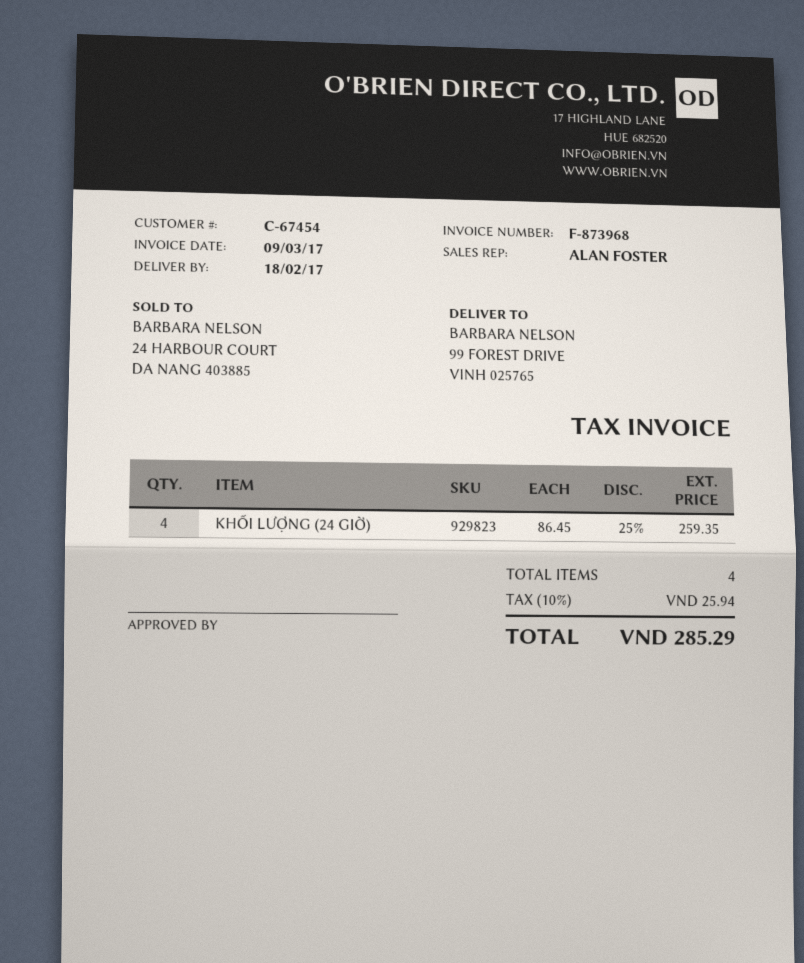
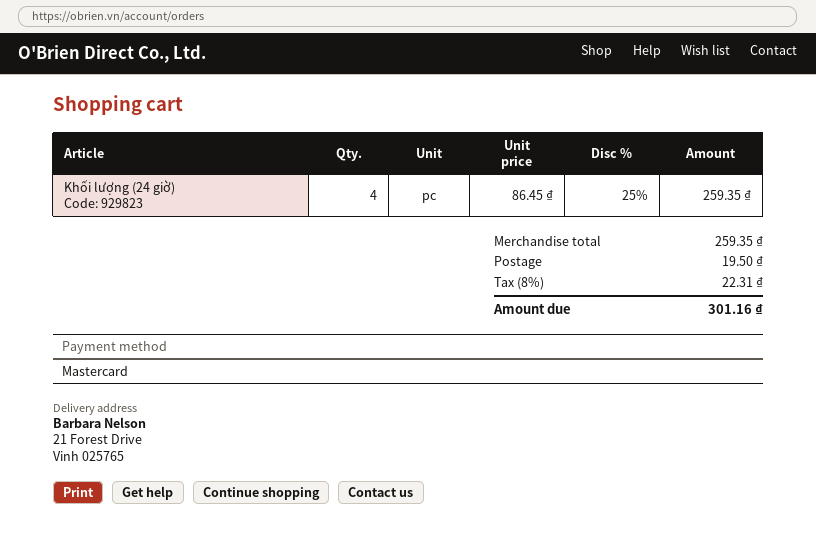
ship to: 99 FOREST DRIVE, VINH 025765 -> 21 Forest Drive, Vinh 025765
shipping: none -> 19.50
tax: 10% = 25.94 -> 8% = 22.31
total: 285.29 -> 301.16

